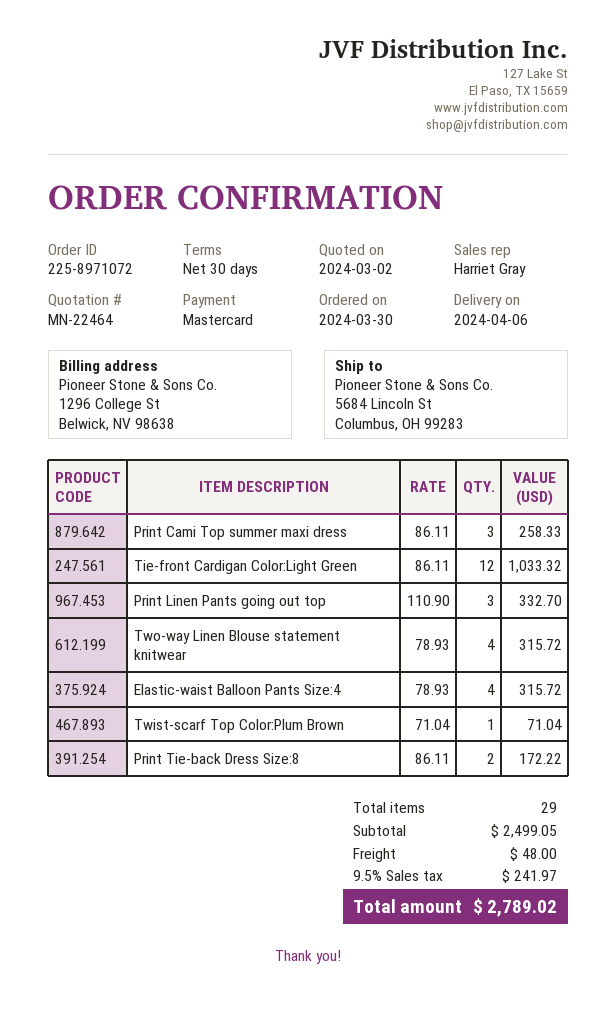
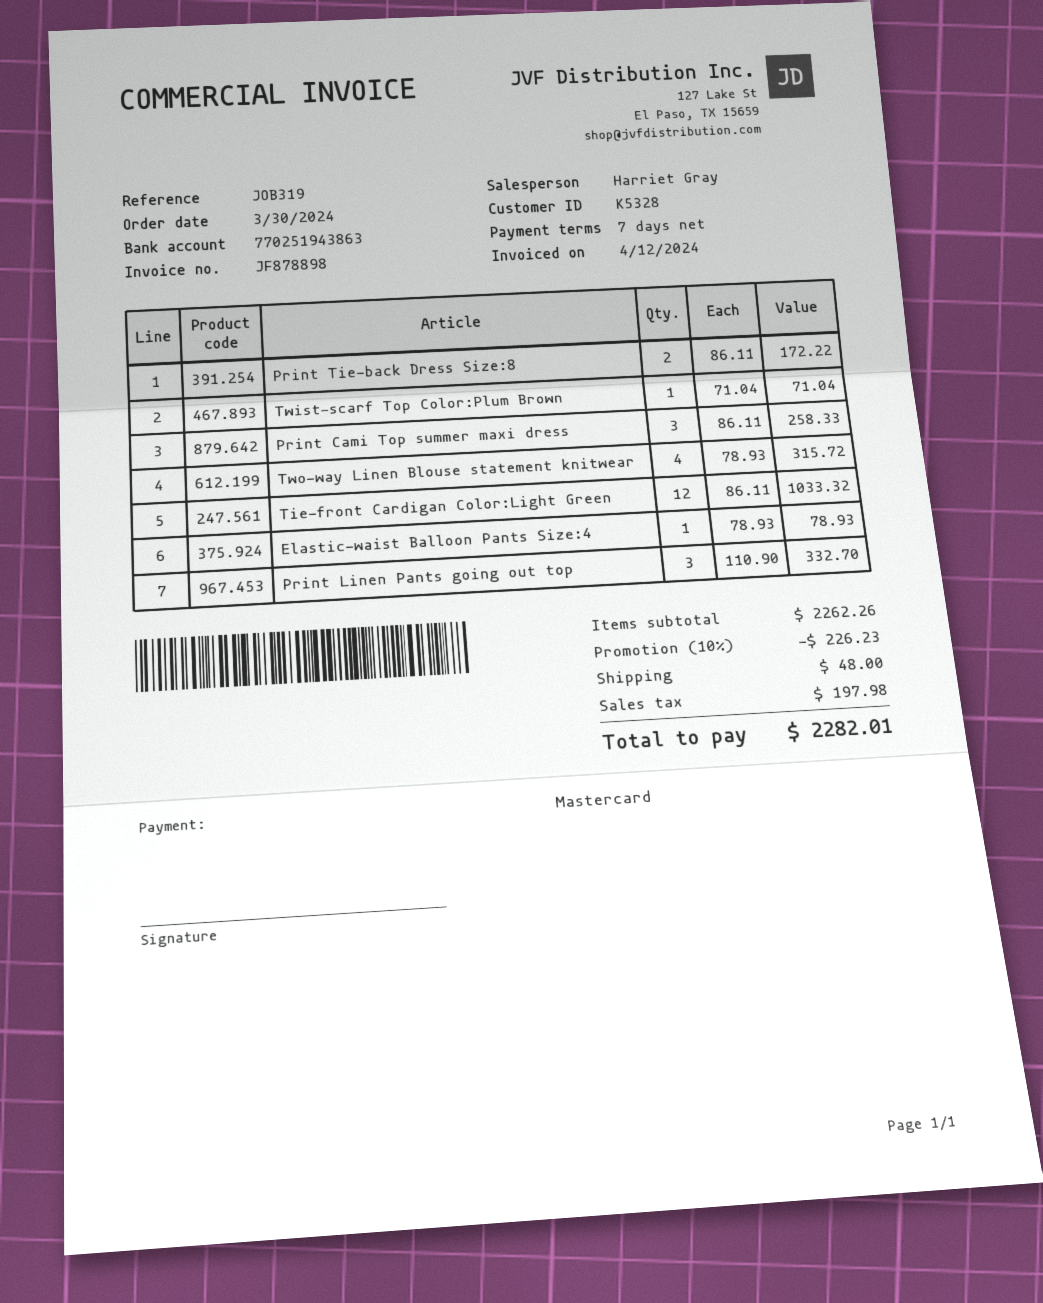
payment terms: 30 days -> 7 days
Elastic-waist Balloon Pants Size:4: 4 x 78.93 = 315.72 -> 1 x 78.93 = 78.93
subtotal: 2499.05 -> 2262.26
discount: none -> 10% = 226.23
tax: 241.97 -> 197.98
total: 2789.02 -> 2282.01

